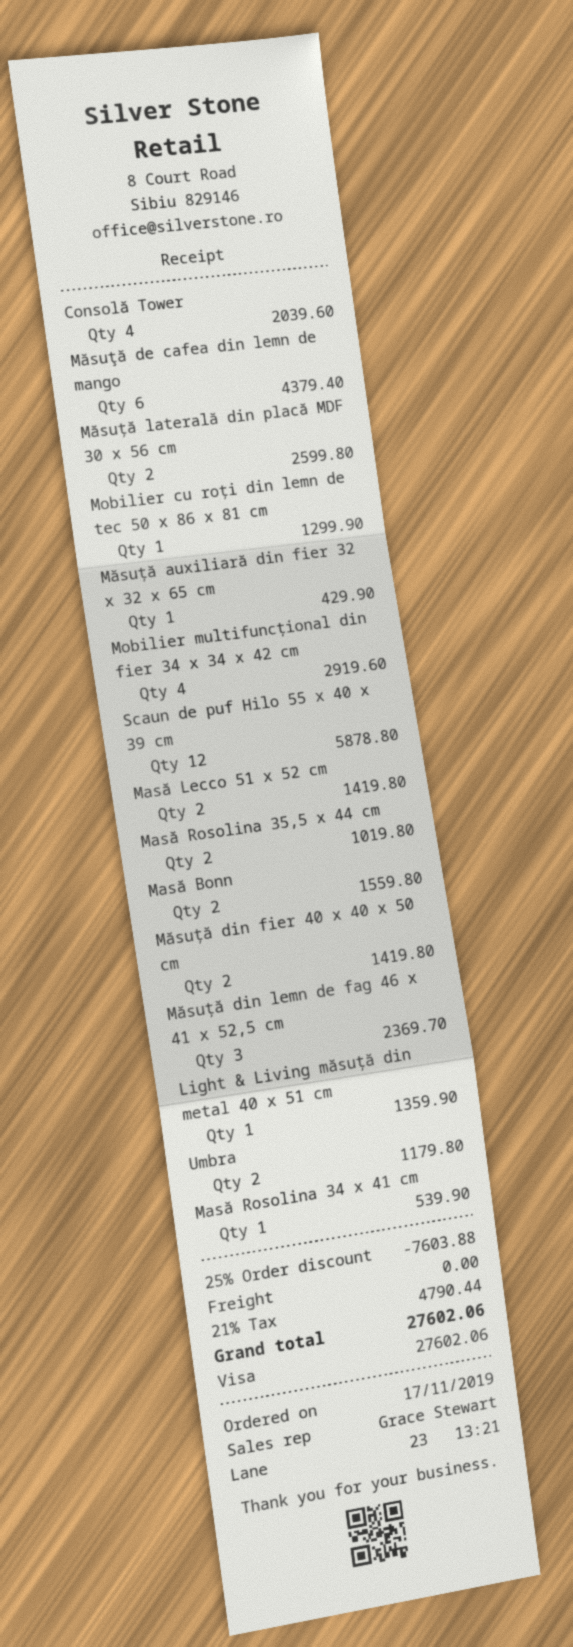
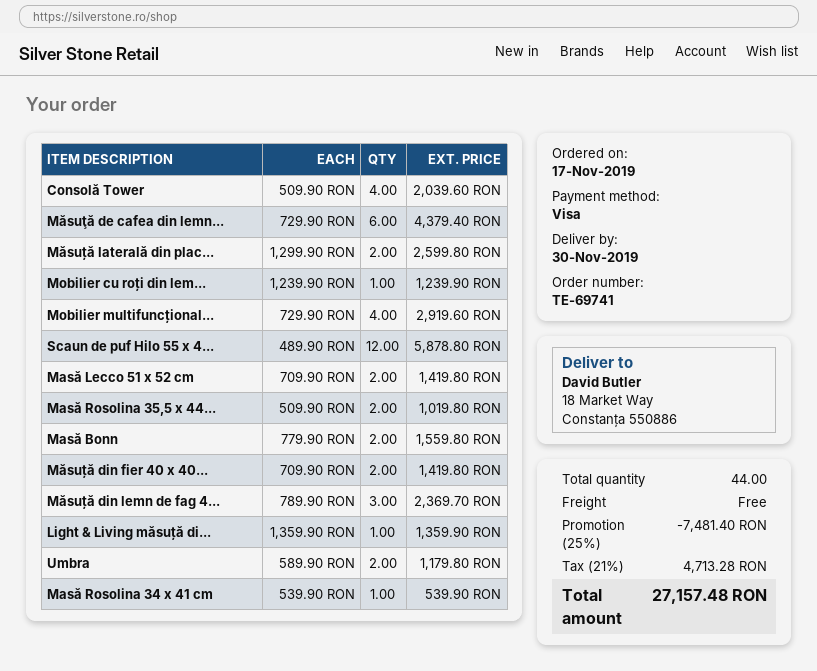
Mobilier cu roți din lemn de tec 50 x 86 x 81 cm: 1 for 1299.90 -> 1 for 1239.90
Măsuță auxiliară din fier 32 x 32 x 65 cm: 1 for 429.90 -> none
discount: 25% = 7603.88 -> 25% = 7481.40
tax: 21% = 4790.44 -> 21% = 4713.28
total: 27602.06 -> 27157.48

